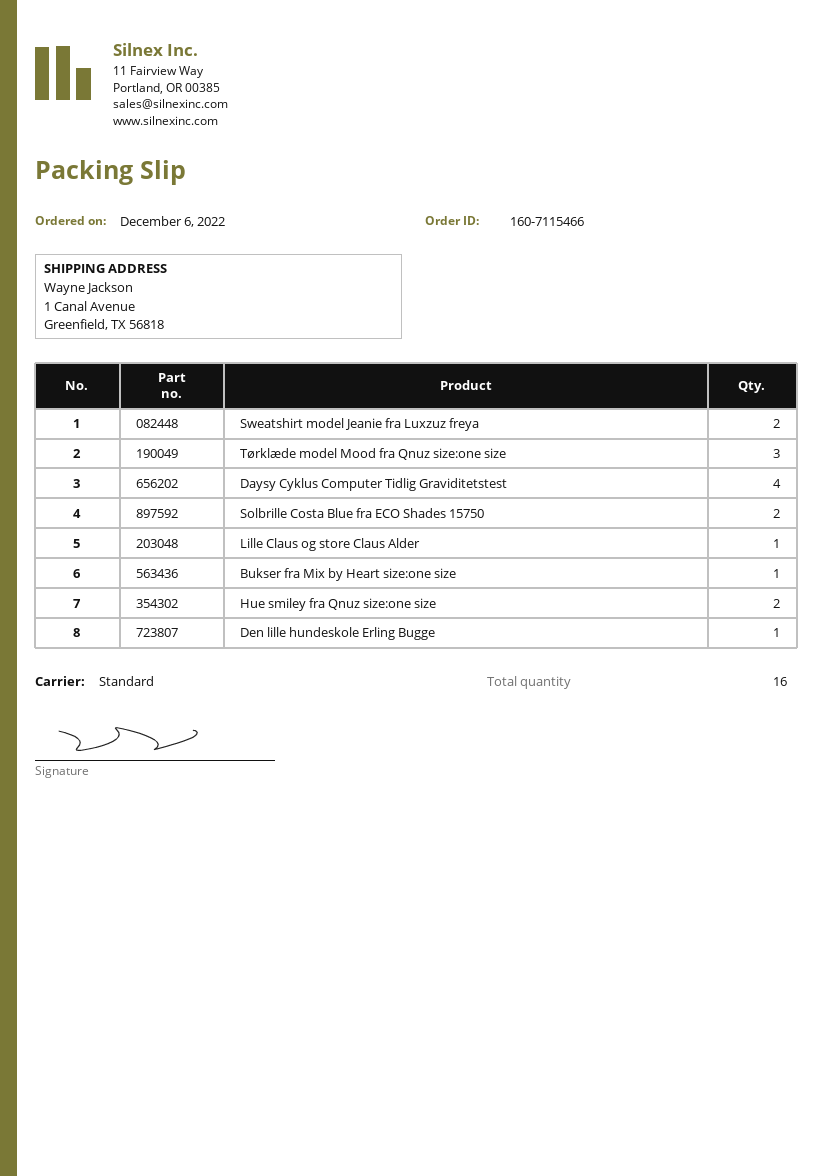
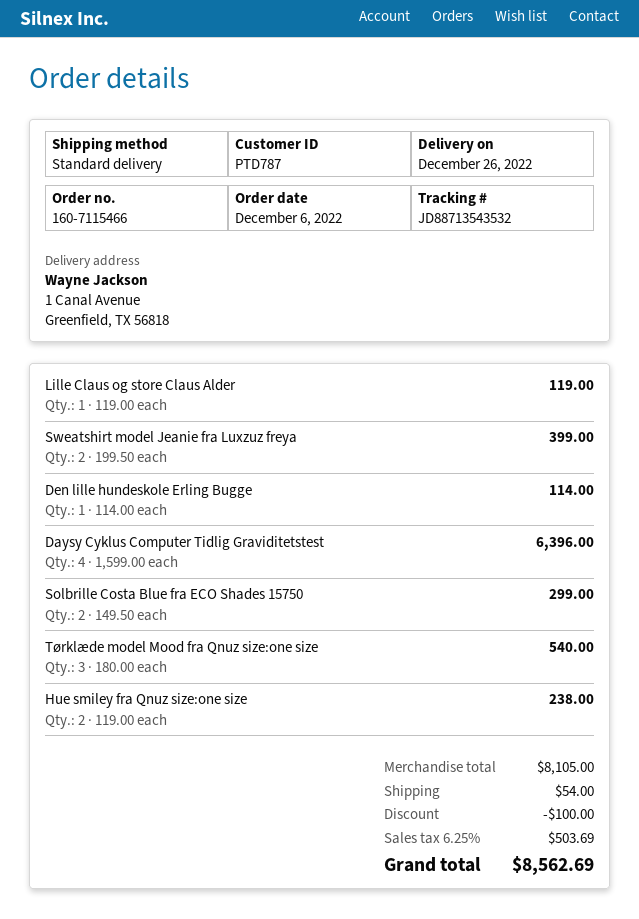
Bukser fra Mix by Heart size:one size: 1 -> none

